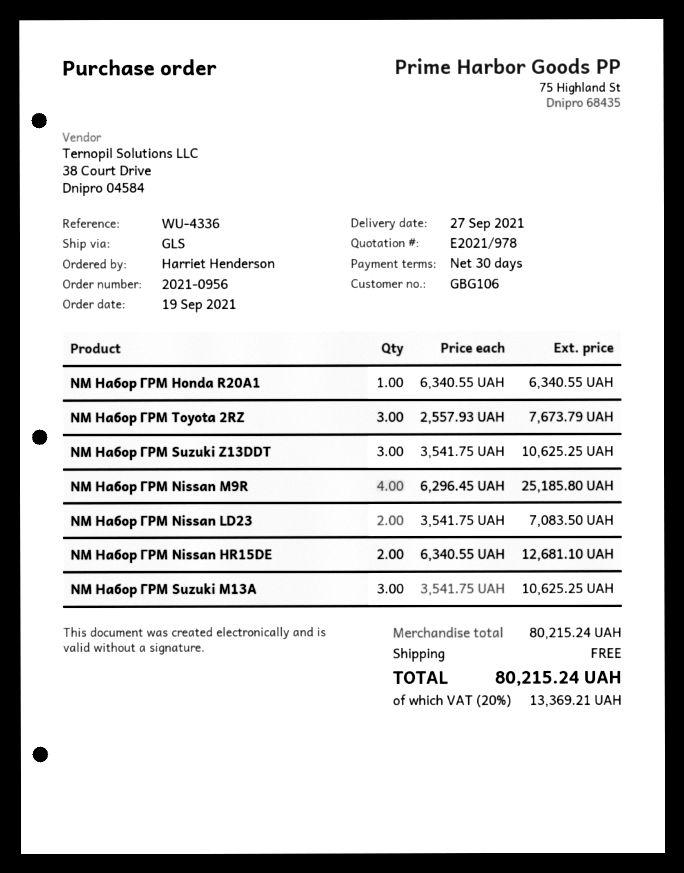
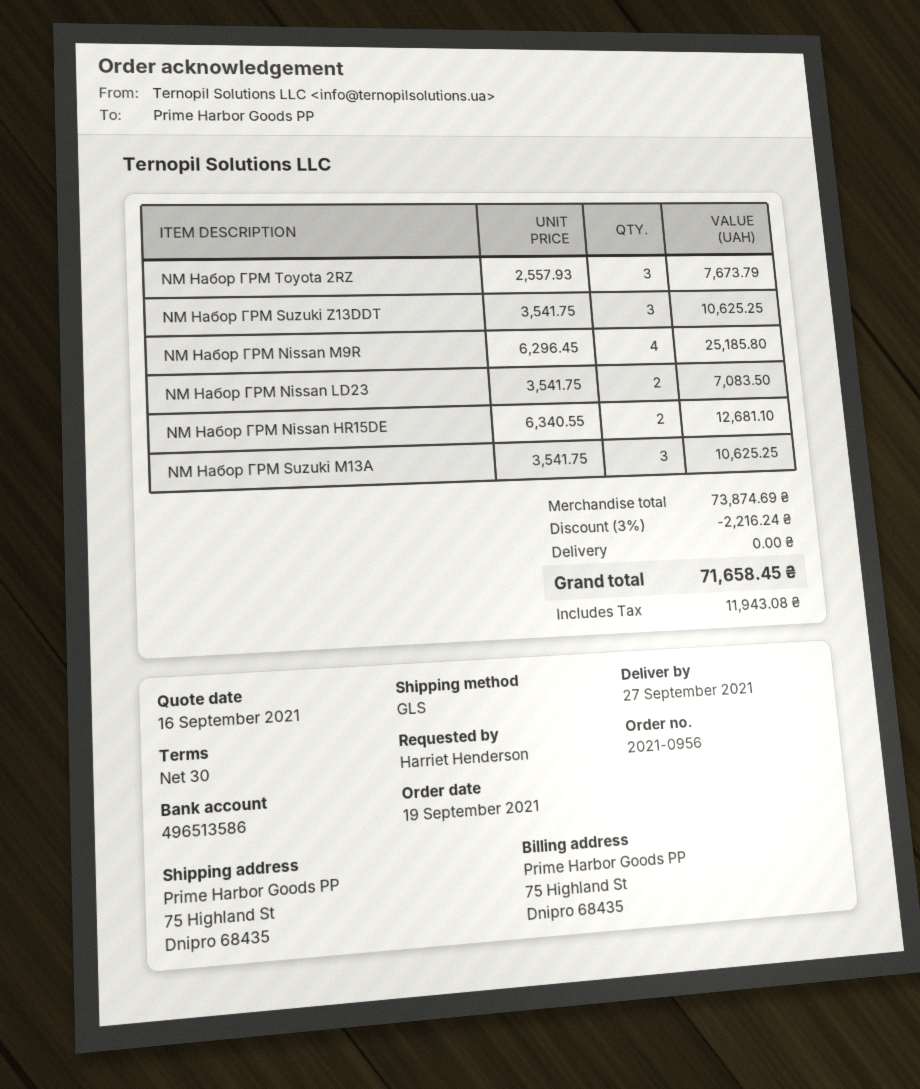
NM Набор ГРМ Honda R20A1: 1 x 6340.55 = 6340.55 -> none
subtotal: 80215.24 -> 73874.69
discount: none -> 3% = 2216.24
tax: 13369.21 -> 11943.08
total: 80215.24 -> 71658.45

